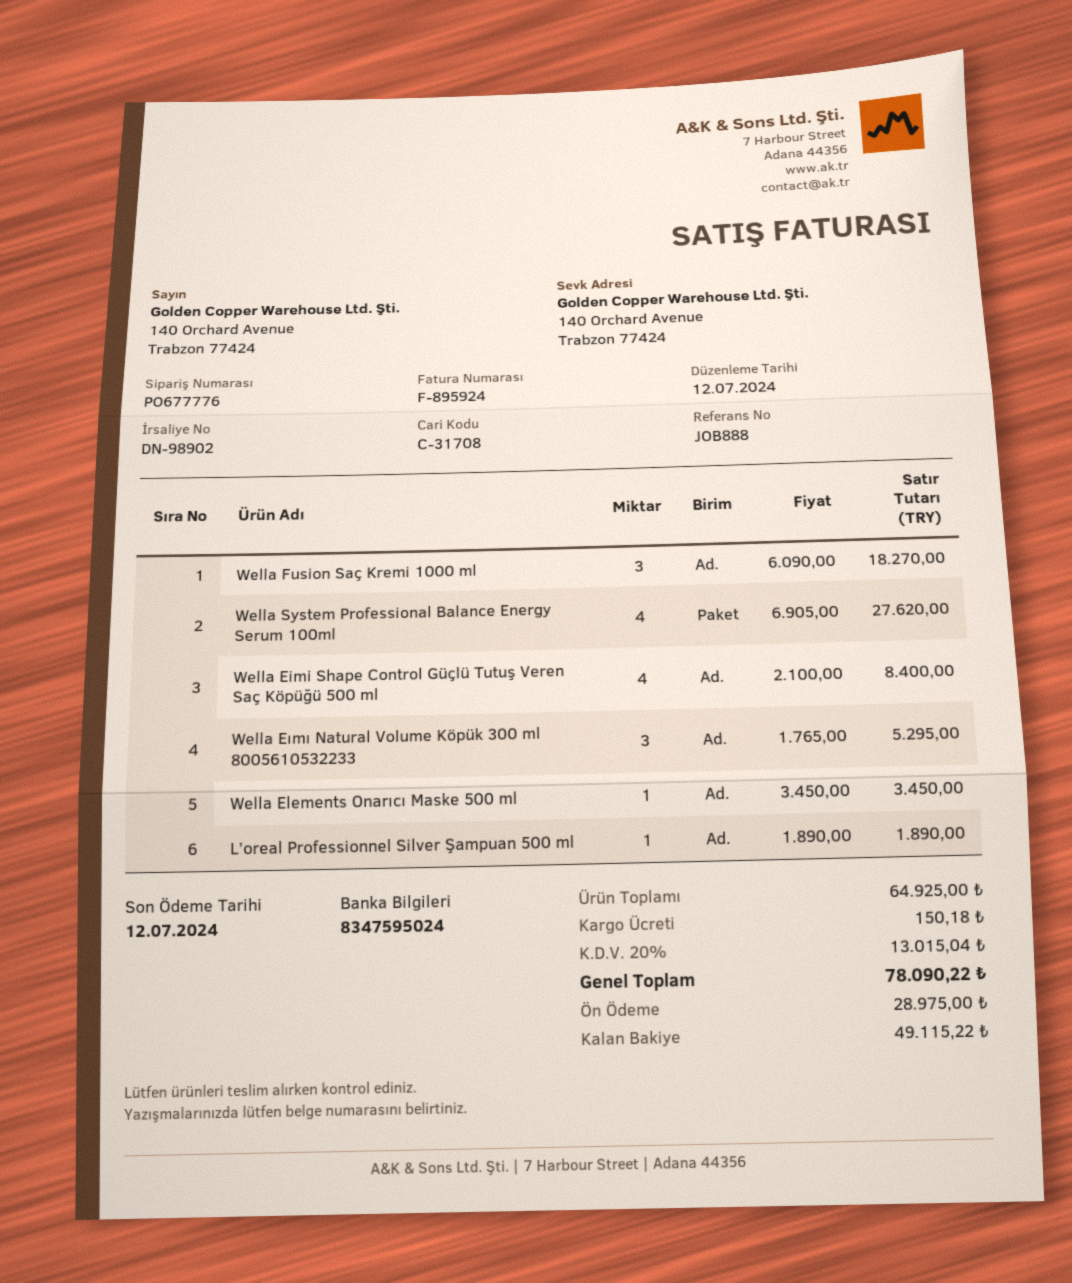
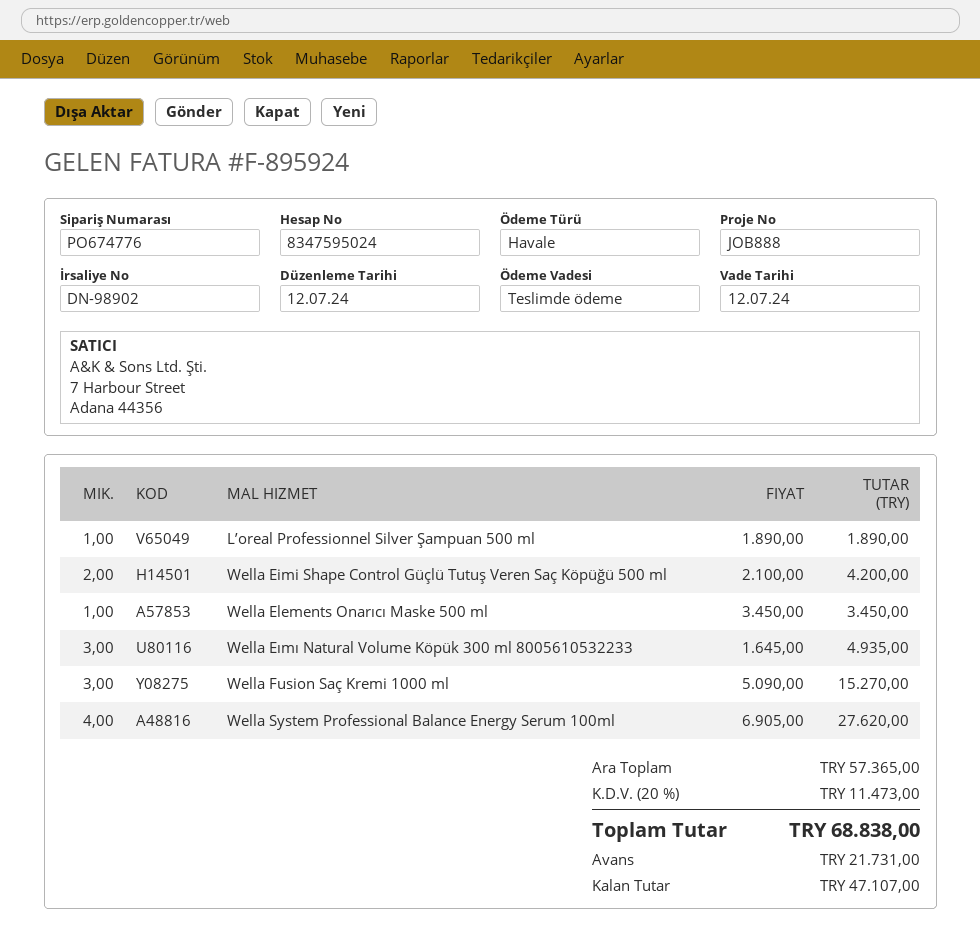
order number: PO677776 -> PO674776
Wella Fusion Saç Kremi 1000 ml: 3 x 6090.00 = 18270.00 -> 3 x 5090.00 = 15270.00
Wella Eimi Shape Control Güçlü Tutuş Veren Saç Köpüğü 500 ml: 4 x 2100.00 = 8400.00 -> 2 x 2100.00 = 4200.00
Wella Eımı Natural Volume Köpük 300 ml 8005610532233: 3 x 1765.00 = 5295.00 -> 3 x 1645.00 = 4935.00
subtotal: 64925.00 -> 57365.00
shipping: 150.18 -> none
tax: 20% = 13015.04 -> 20% = 11473.00
total: 78090.22 -> 68838.00
deposit: 28975.00 -> 21731.00
balance: 49115.22 -> 47107.00

